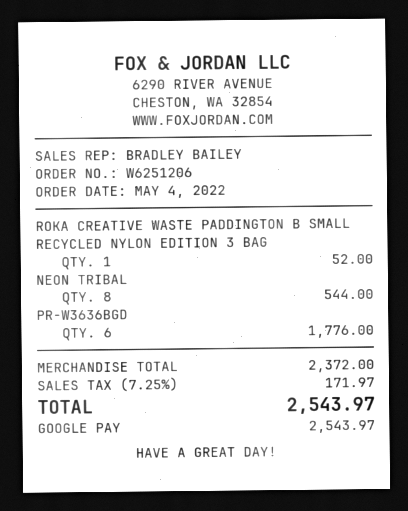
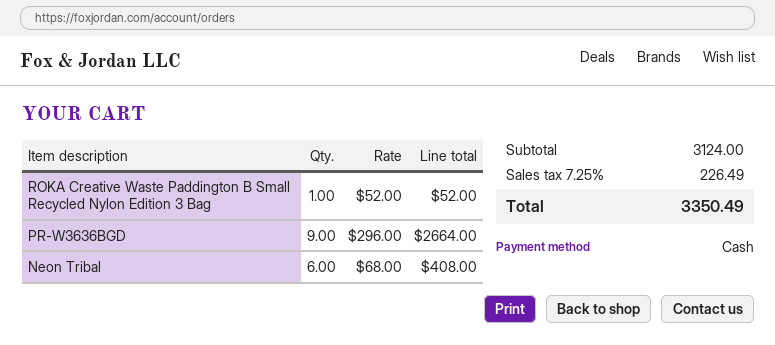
payment method: Google Pay -> cash
NEON TRIBAL: 8 for 544.00 -> 6 for 408.00
PR-W3636BGD: 6 for 1776.00 -> 9 for 2664.00
subtotal: 2372.00 -> 3124.00
tax: 7.25% = 171.97 -> 7.25% = 226.49
total: 2543.97 -> 3350.49

